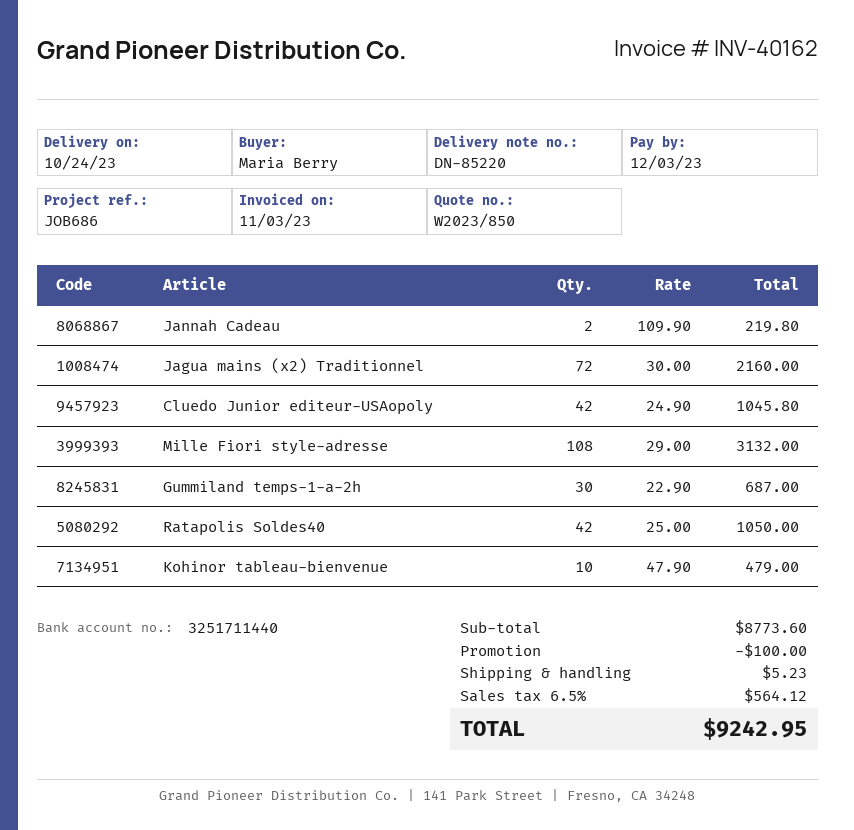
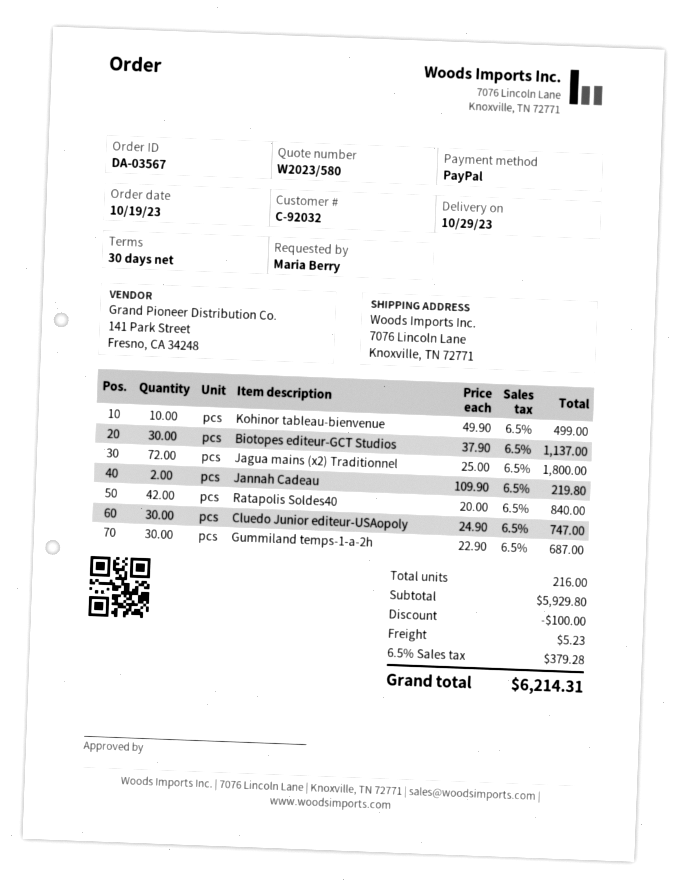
quote number: W2023/850 -> W2023/580
delivery date: 2023-10-24 -> 2023-10-29
Jagua mains (x2) Traditionnel: 72 x 30.00 = 2160.00 -> 72 x 25.00 = 1800.00
Cluedo Junior editeur-USAopoly: 42 x 24.90 = 1045.80 -> 30 x 24.90 = 747.00
Mille Fiori style-adresse: 108 x 29.00 = 3132.00 -> none
Ratapolis Soldes40: 42 x 25.00 = 1050.00 -> 42 x 20.00 = 840.00
Kohinor tableau-bienvenue: 10 x 47.90 = 479.00 -> 10 x 49.90 = 499.00
Biotopes editeur-GCT Studios: none -> 30 x 37.90 = 1137.00
subtotal: 8773.60 -> 5929.80
tax: 6.5% = 564.12 -> 6.5% = 379.28
total: 9242.95 -> 6214.31

